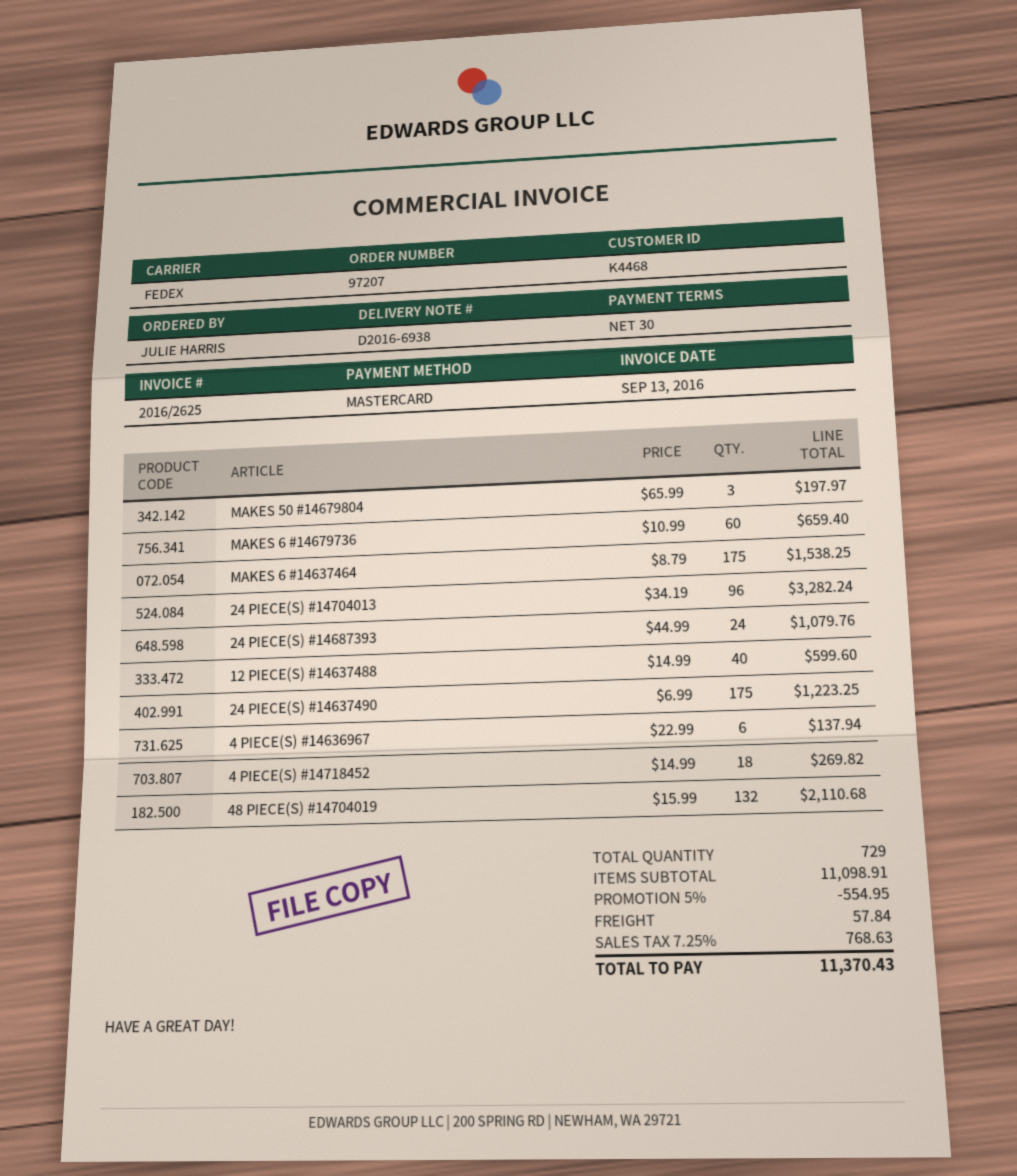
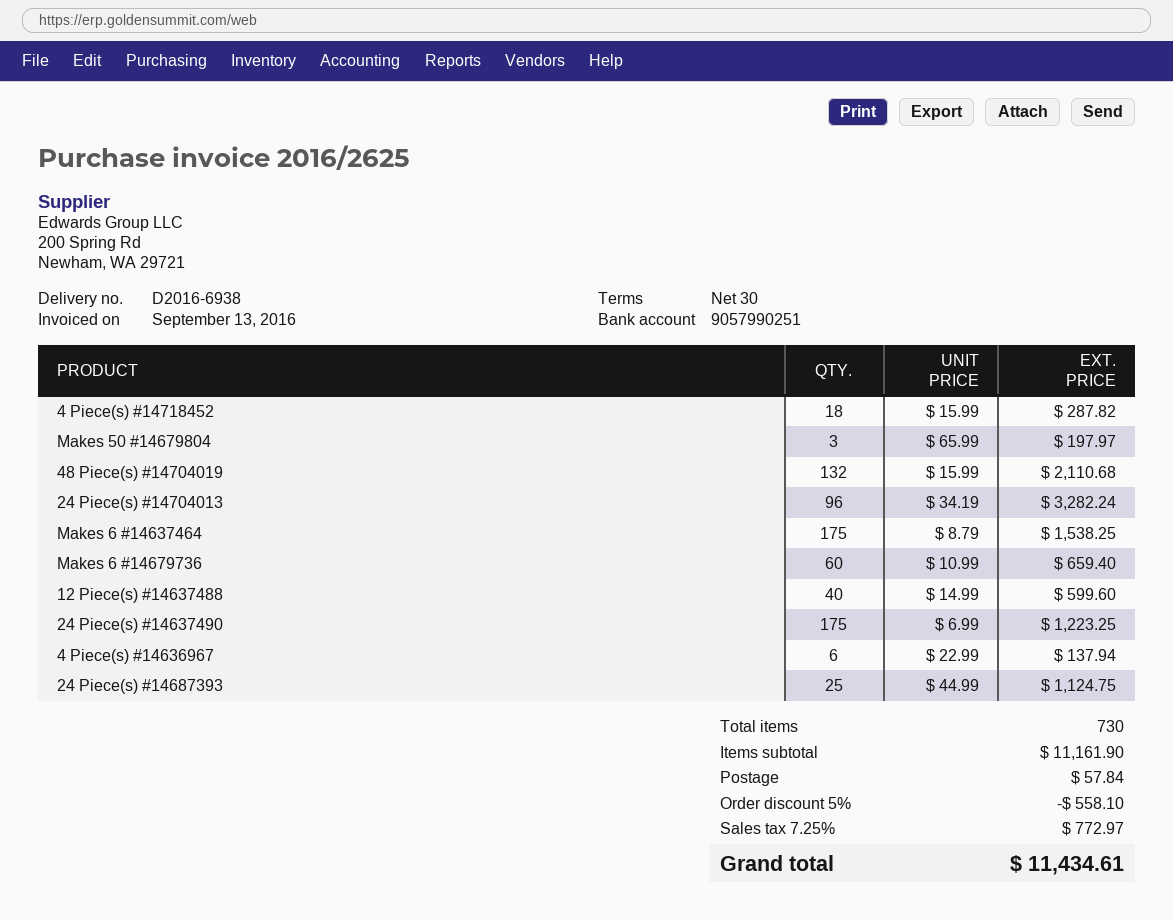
24 PIECE(S) #14687393: 24 x 44.99 = 1079.76 -> 25 x 44.99 = 1124.75
4 PIECE(S) #14718452: 18 x 14.99 = 269.82 -> 18 x 15.99 = 287.82
total quantity: 729 -> 730
subtotal: 11098.91 -> 11161.90
discount: 5% = 554.95 -> 5% = 558.10
tax: 7.25% = 768.63 -> 7.25% = 772.97
total: 11370.43 -> 11434.61

